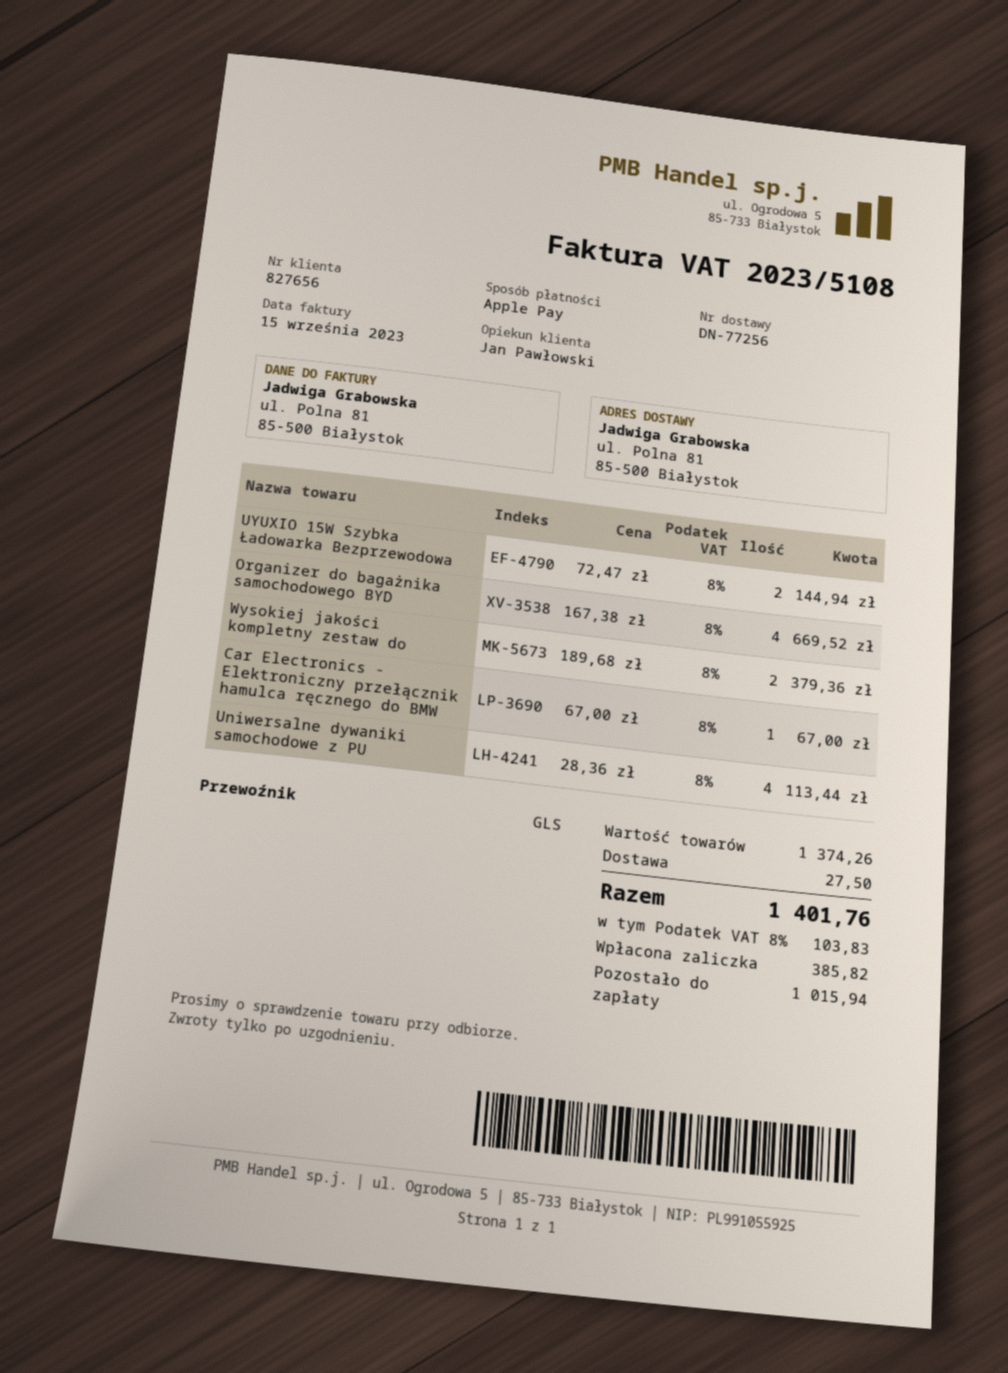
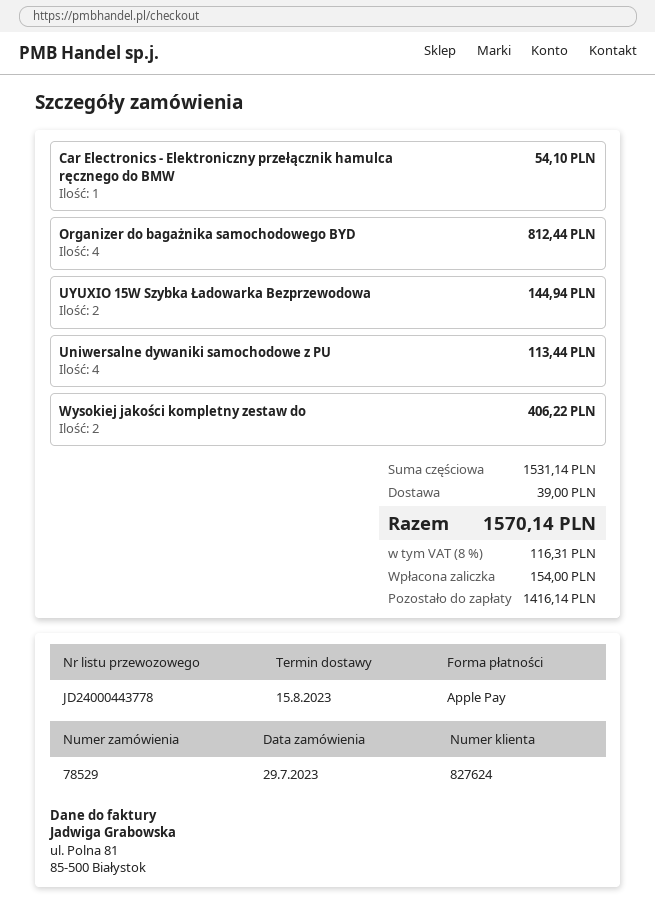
customer number: 827656 -> 827624
Organizer do bagażnika samochodowego BYD: 4 for 669.52 -> 4 for 812.44
Wysokiej jakości kompletny zestaw do: 2 for 379.36 -> 2 for 406.22
Car Electronics - Elektroniczny przełącznik hamulca ręcznego do BMW: 1 for 67.00 -> 1 for 54.10
subtotal: 1374.26 -> 1531.14
shipping: 27.50 -> 39.00
tax: 8% = 103.83 -> 8% = 116.31
total: 1401.76 -> 1570.14
deposit: 385.82 -> 154.00
balance: 1015.94 -> 1416.14

